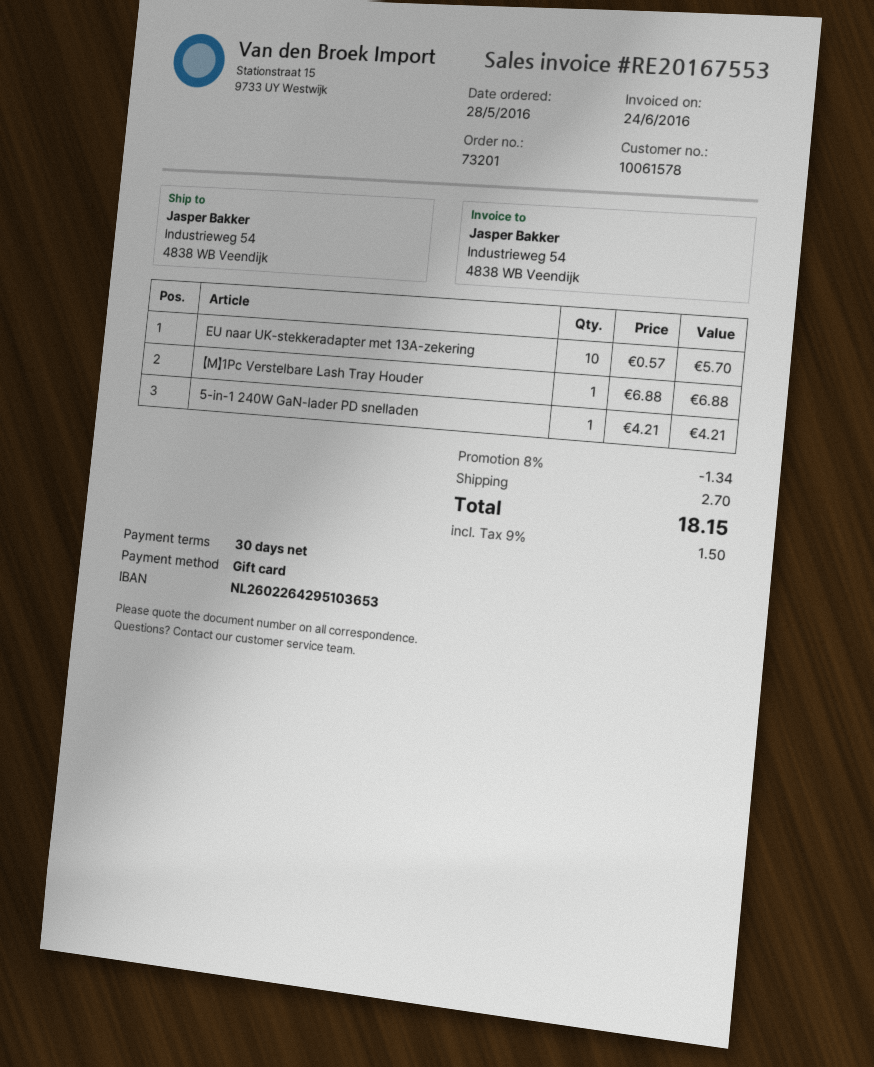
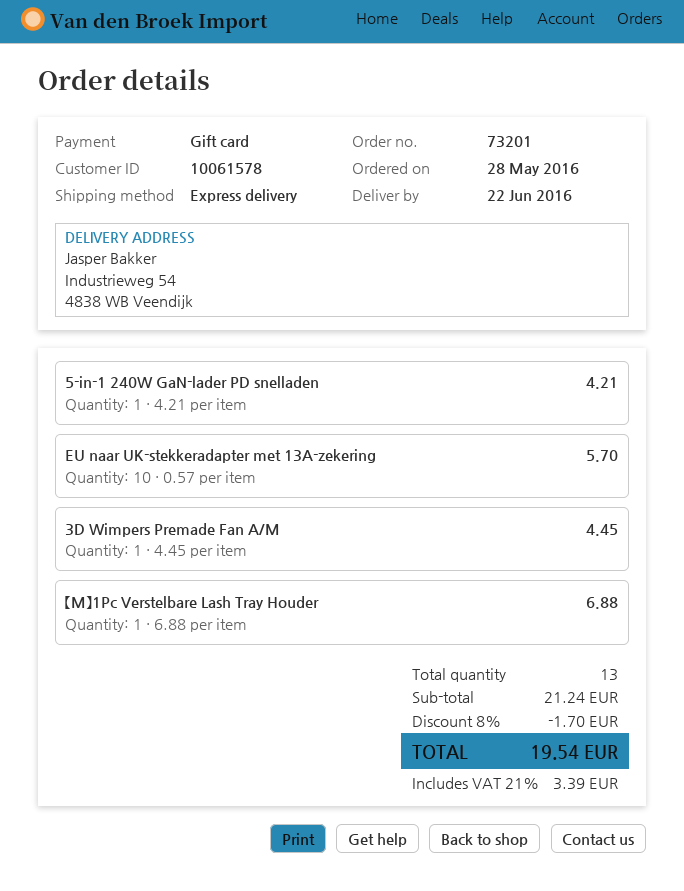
3D Wimpers Premade Fan A/M: none -> 1 x 4.45 = 4.45
discount: 8% = 1.34 -> 8% = 1.70
shipping: 2.70 -> none
tax: 9% = 1.50 -> 21% = 3.39
total: 18.15 -> 19.54

